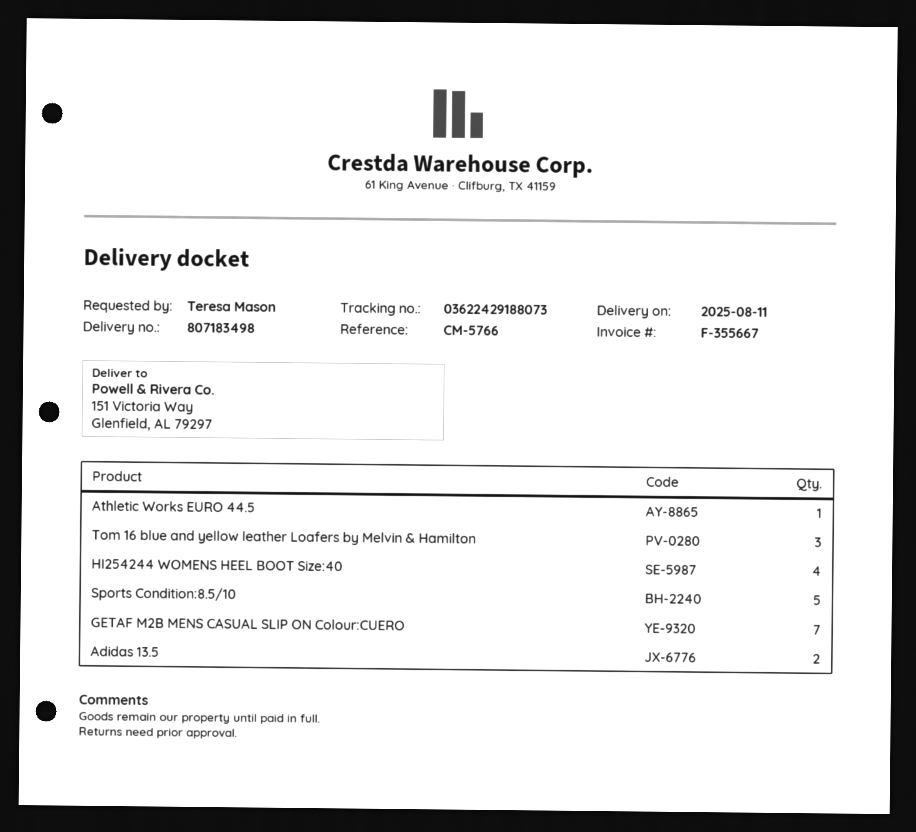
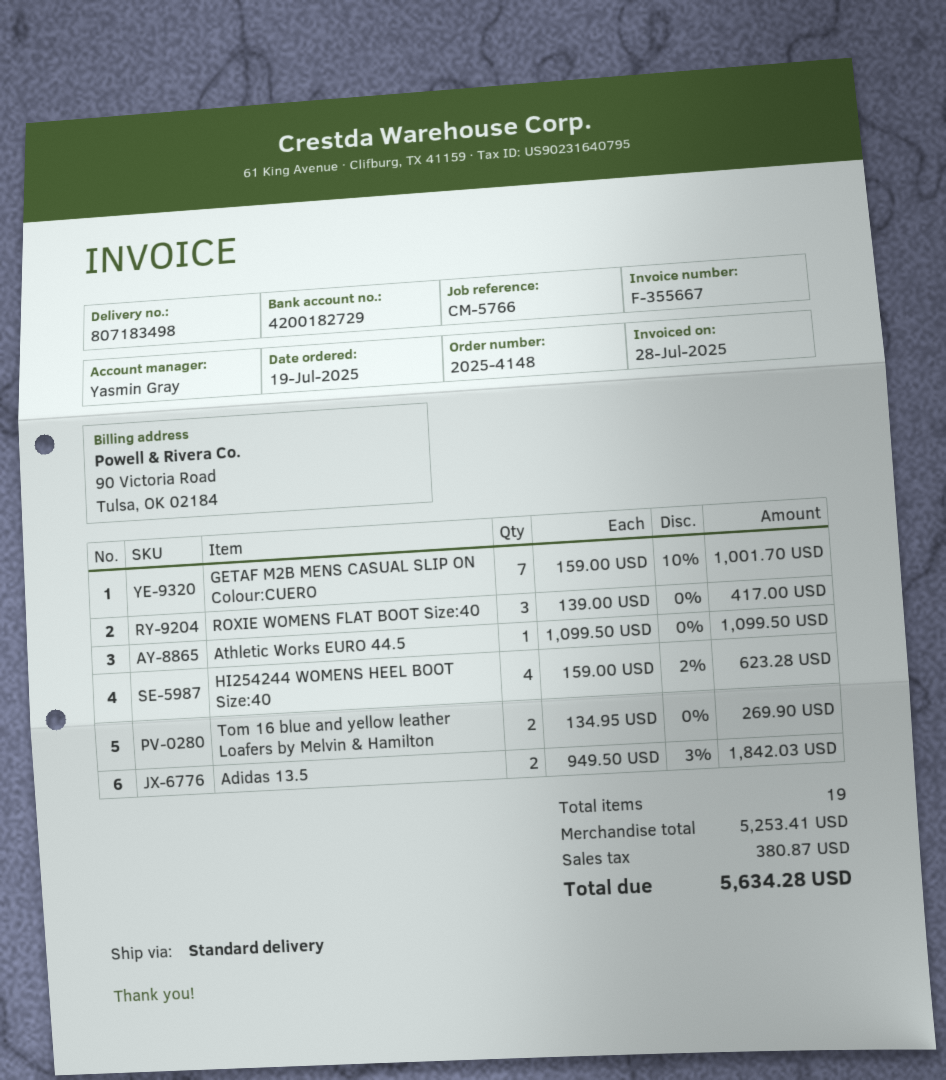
Tom 16 blue and yellow leather Loafers by Melvin & Hamilton: 3 -> 2
Sports Condition:8.5/10: 5 -> none
ROXIE WOMENS FLAT BOOT Size:40: none -> 3

